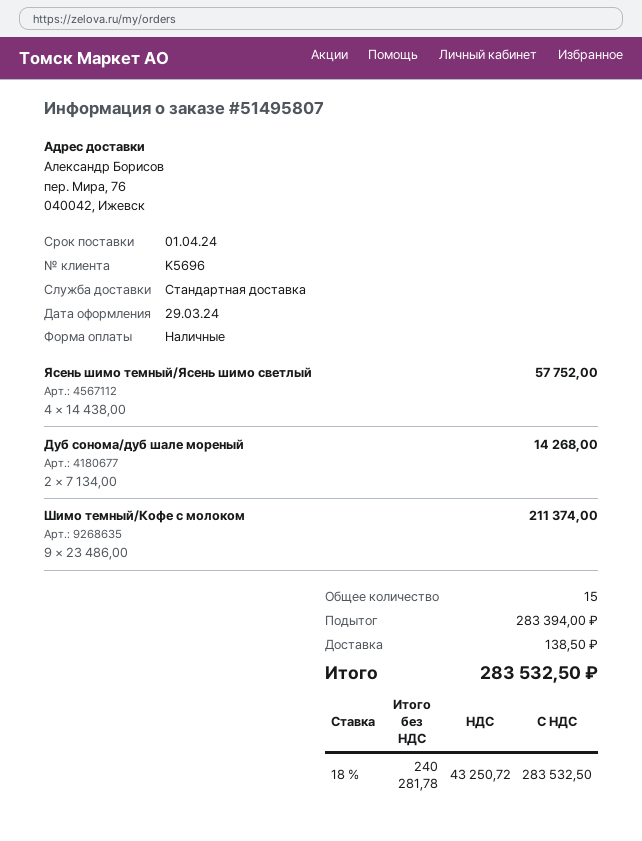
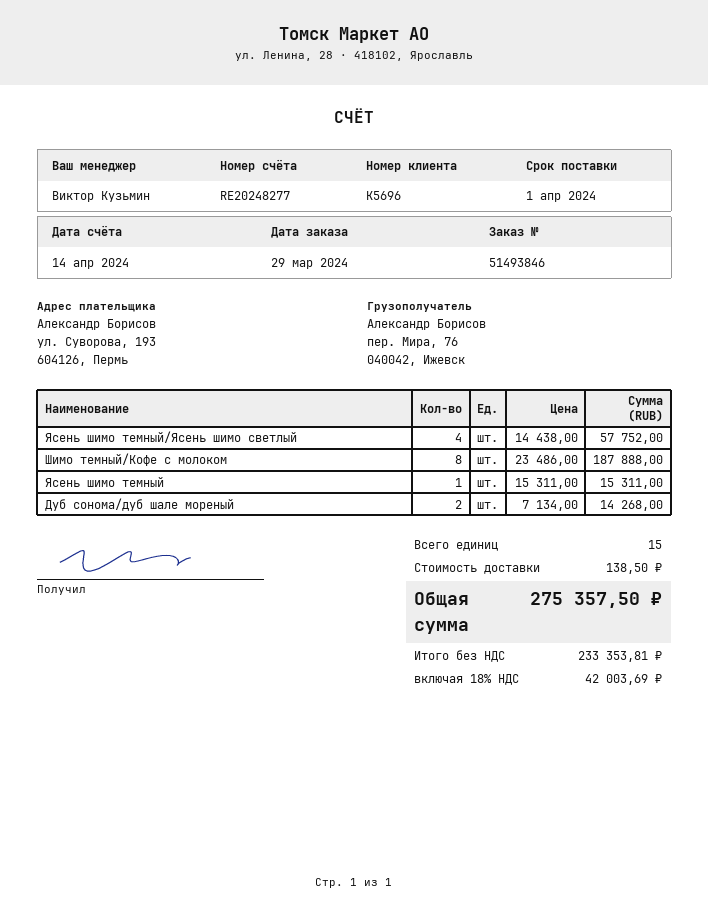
order number: 51495807 -> 51493846
Шимо темный/Кофе с молоком: 9 x 23486.00 = 211374.00 -> 8 x 23486.00 = 187888.00
Ясень шимо темный: none -> 1 x 15311.00 = 15311.00
net: 240281.78 -> 233353.81
tax: 18% = 43250.72 -> 18% = 42003.69
total: 283532.50 -> 275357.50

